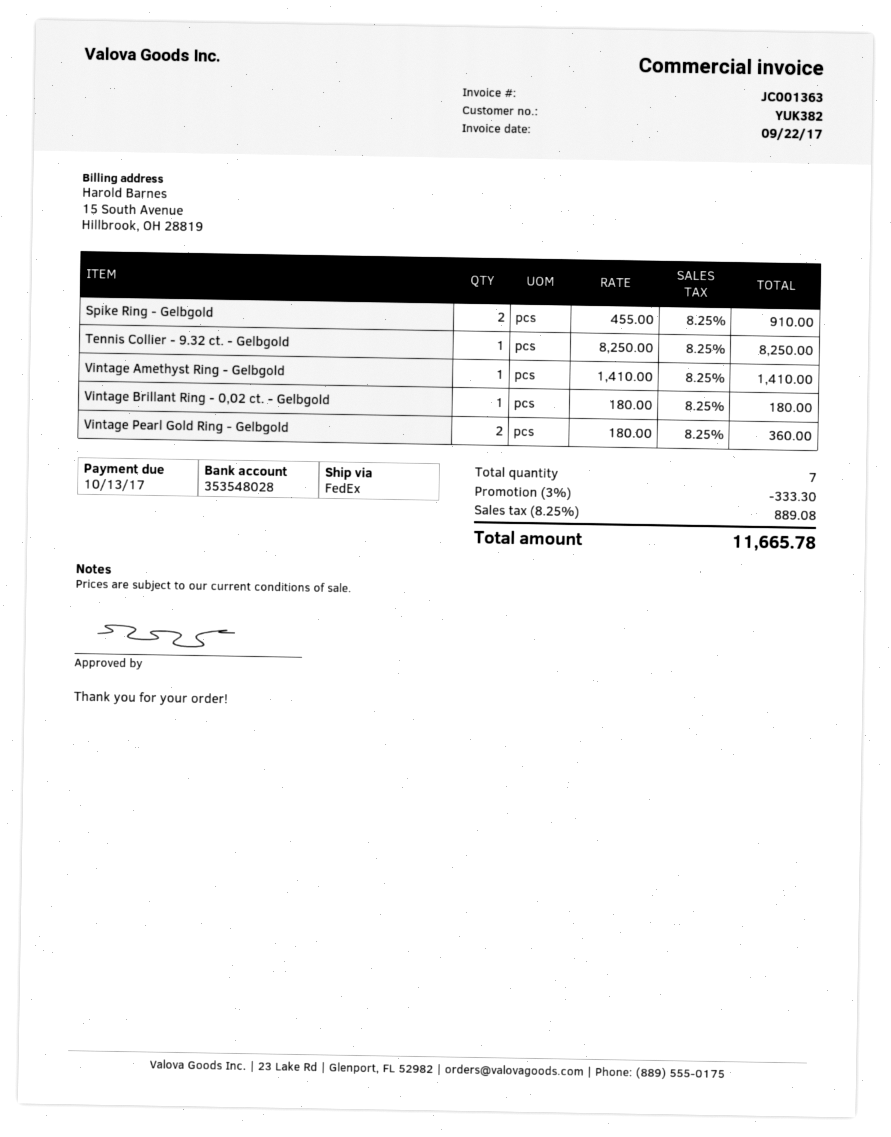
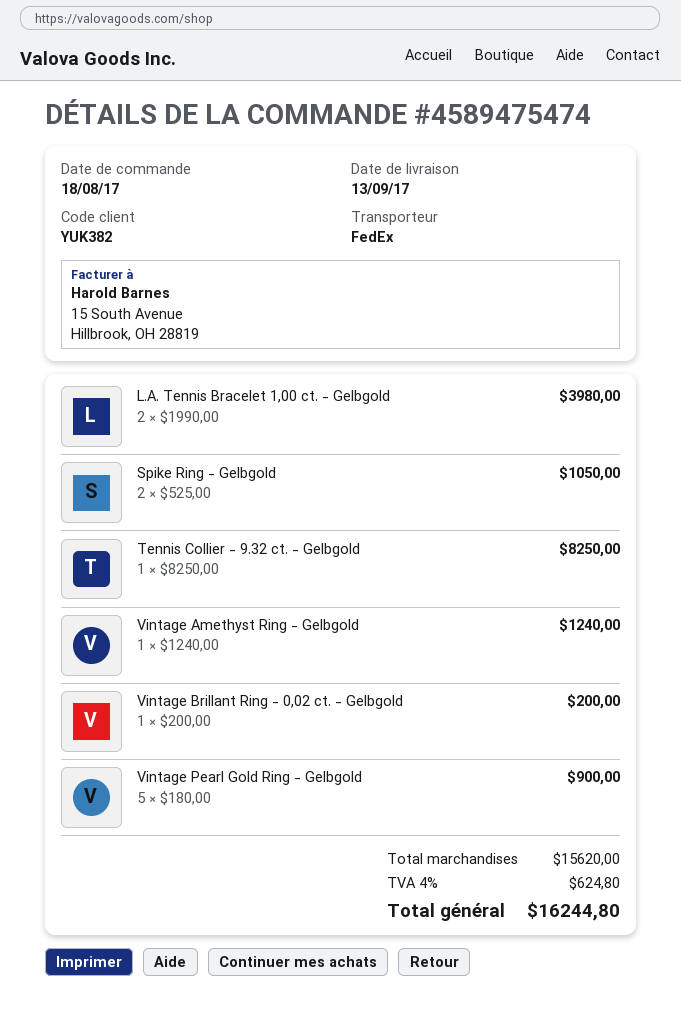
Spike Ring - Gelbgold: 2 x 455.00 = 910.00 -> 2 x 525.00 = 1050.00
Vintage Amethyst Ring - Gelbgold: 1 x 1410.00 = 1410.00 -> 1 x 1240.00 = 1240.00
Vintage Brillant Ring - 0,02 ct. - Gelbgold: 1 x 180.00 = 180.00 -> 1 x 200.00 = 200.00
Vintage Pearl Gold Ring - Gelbgold: 2 x 180.00 = 360.00 -> 5 x 180.00 = 900.00
L.A. Tennis Bracelet 1,00 ct. - Gelbgold: none -> 2 x 1990.00 = 3980.00
discount: 3% = 333.30 -> none
tax: 8.25% = 889.08 -> 4% = 624.80
total: 11665.78 -> 16244.80

